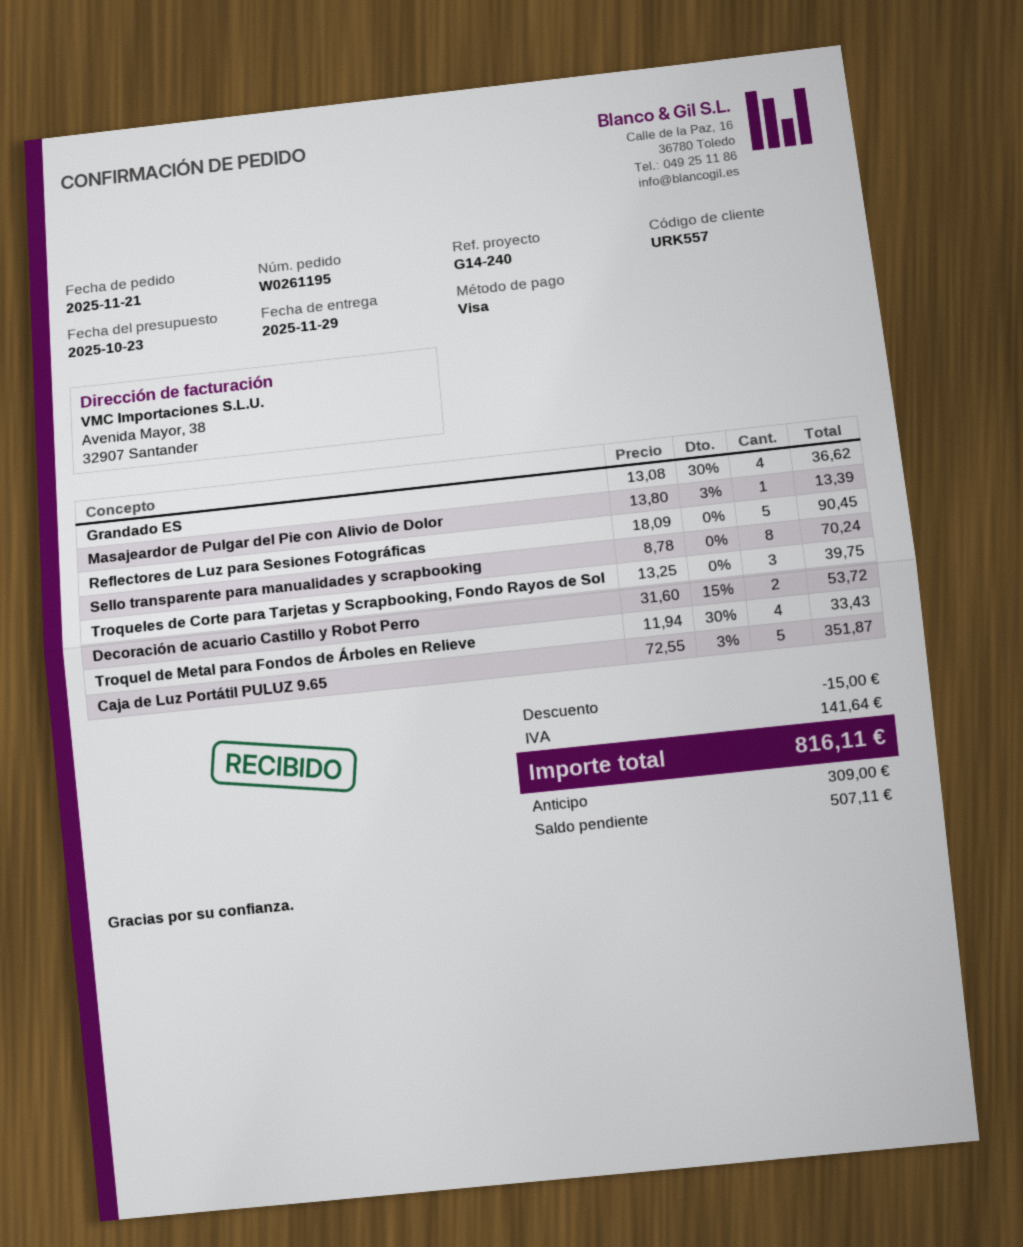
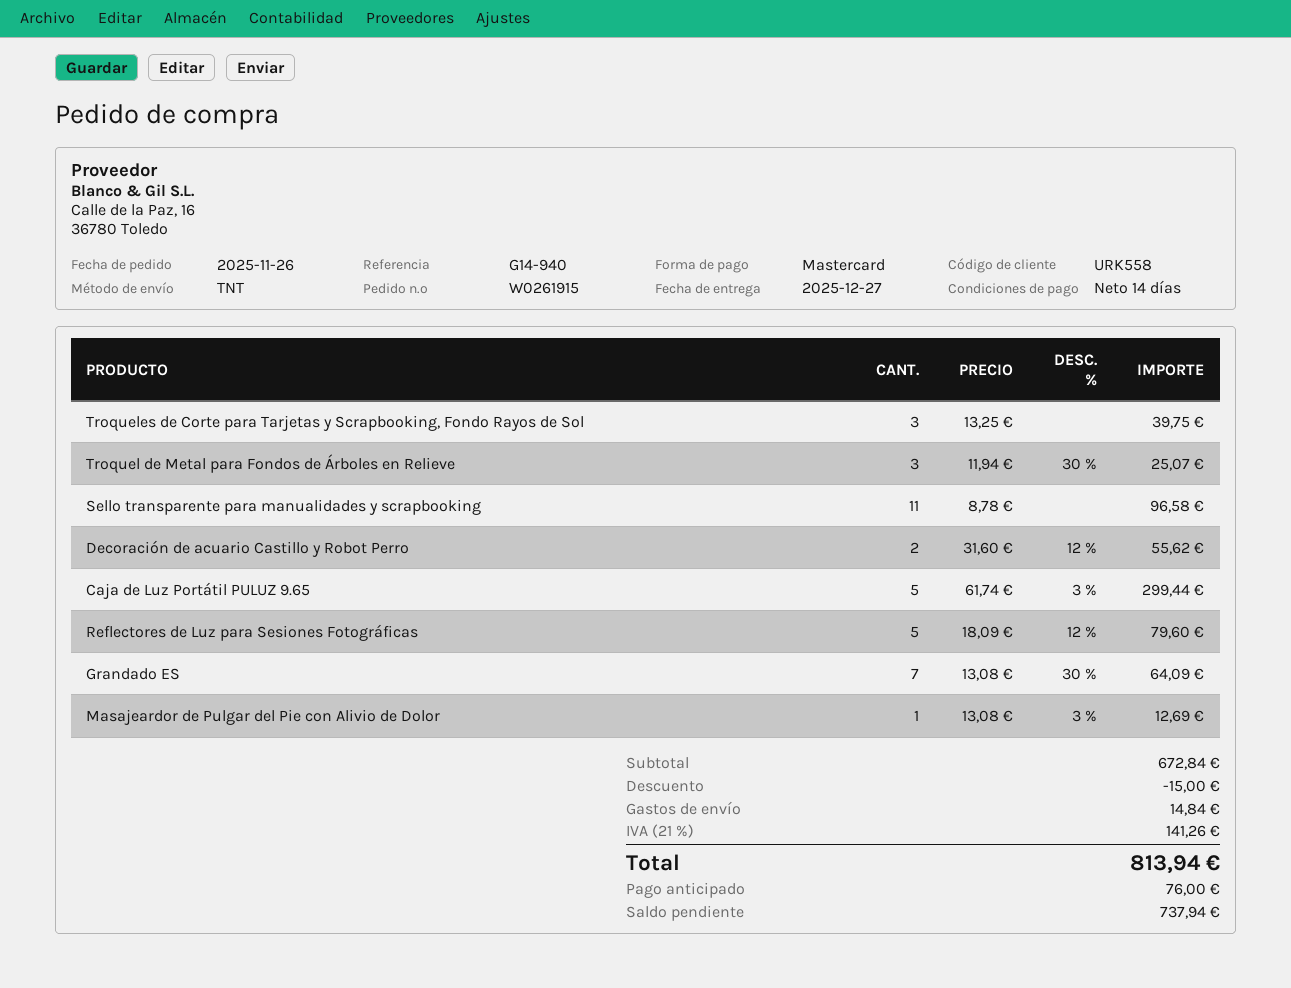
order number: W0261195 -> W0261915
order date: 2025-11-21 -> 2025-11-26
delivery date: 2025-11-29 -> 2025-12-27
customer number: URK557 -> URK558
reference: G14-240 -> G14-940
payment method: Visa -> Mastercard
Grandado ES: 4 x 13.08 - 30% = 36.62 -> 7 x 13.08 - 30% = 64.09
Masajeardor de Pulgar del Pie con Alivio de Dolor: 1 x 13.80 - 3% = 13.39 -> 1 x 13.08 - 3% = 12.69
Reflectores de Luz para Sesiones Fotográficas: 5 x 18.09 = 90.45 -> 5 x 18.09 - 12% = 79.60
Sello transparente para manualidades y scrapbooking: 8 x 8.78 = 70.24 -> 11 x 8.78 = 96.58
Decoración de acuario Castillo y Robot Perro: 2 x 31.60 - 15% = 53.72 -> 2 x 31.60 - 12% = 55.62
Troquel de Metal para Fondos de Árboles en Relieve: 4 x 11.94 - 30% = 33.43 -> 3 x 11.94 - 30% = 25.07
Caja de Luz Portátil PULUZ 9.65: 5 x 72.55 - 3% = 351.87 -> 5 x 61.74 - 3% = 299.44
shipping: none -> 14.84
tax: 141.64 -> 141.26
total: 816.11 -> 813.94
deposit: 309.00 -> 76.00
balance: 507.11 -> 737.94

